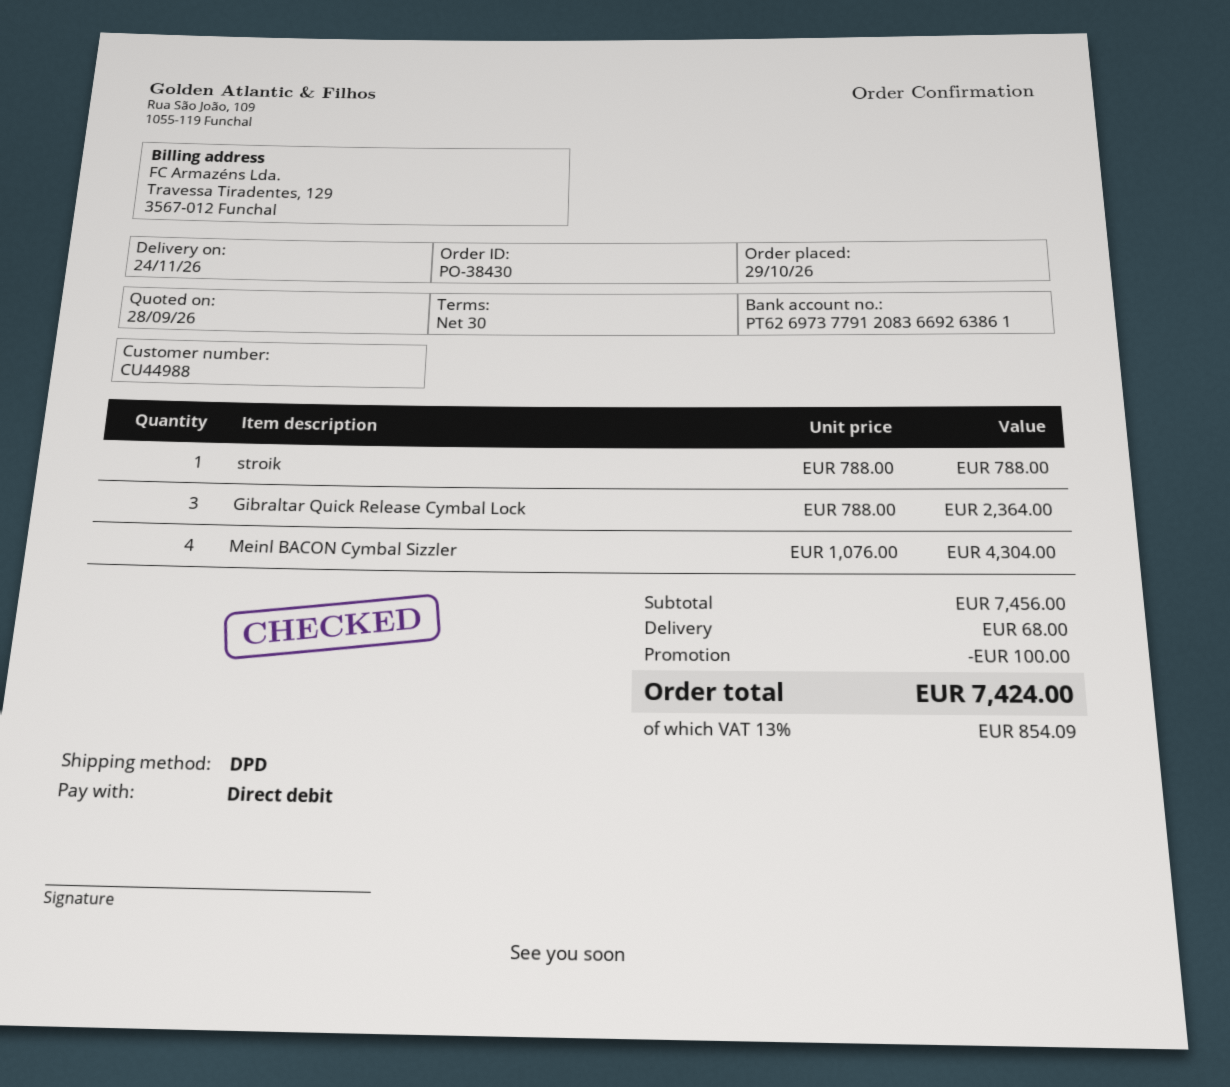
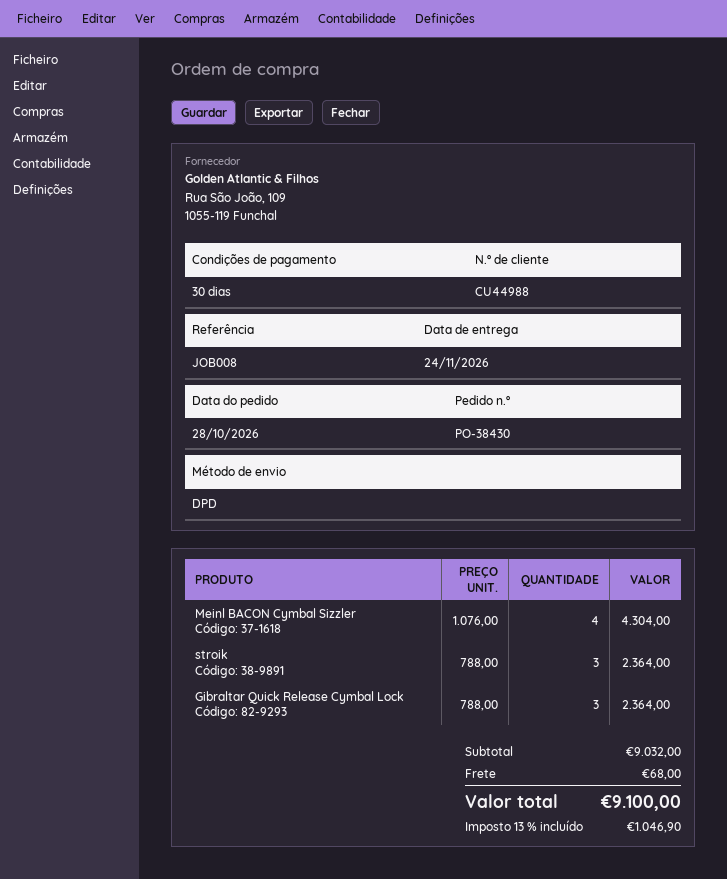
order date: 2026-10-29 -> 2026-10-28
stroik: 1 x 788.00 = 788.00 -> 3 x 788.00 = 2364.00
subtotal: 7456.00 -> 9032.00
discount: 100.00 -> none
tax: 13% = 854.09 -> 13% = 1046.90
total: 7424.00 -> 9100.00

